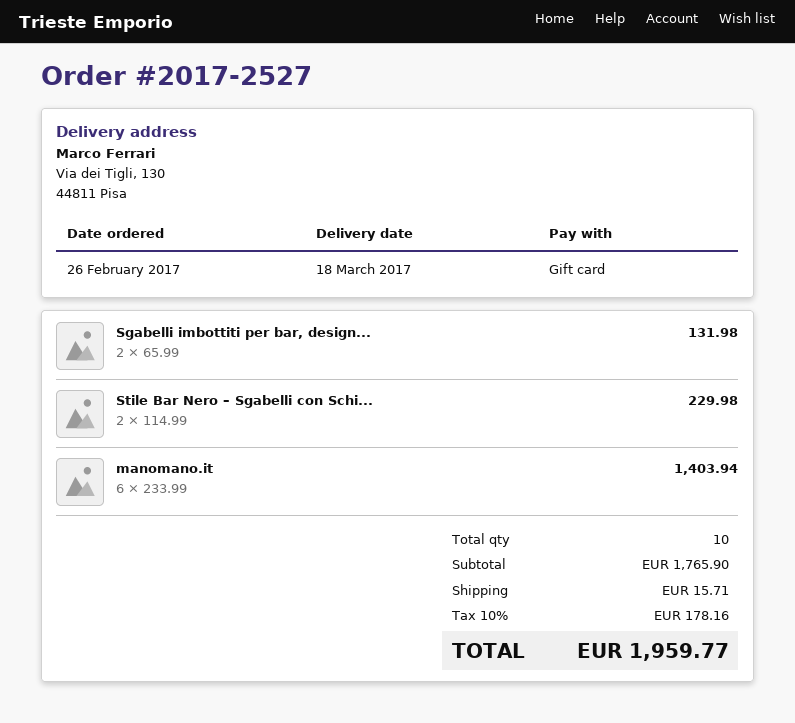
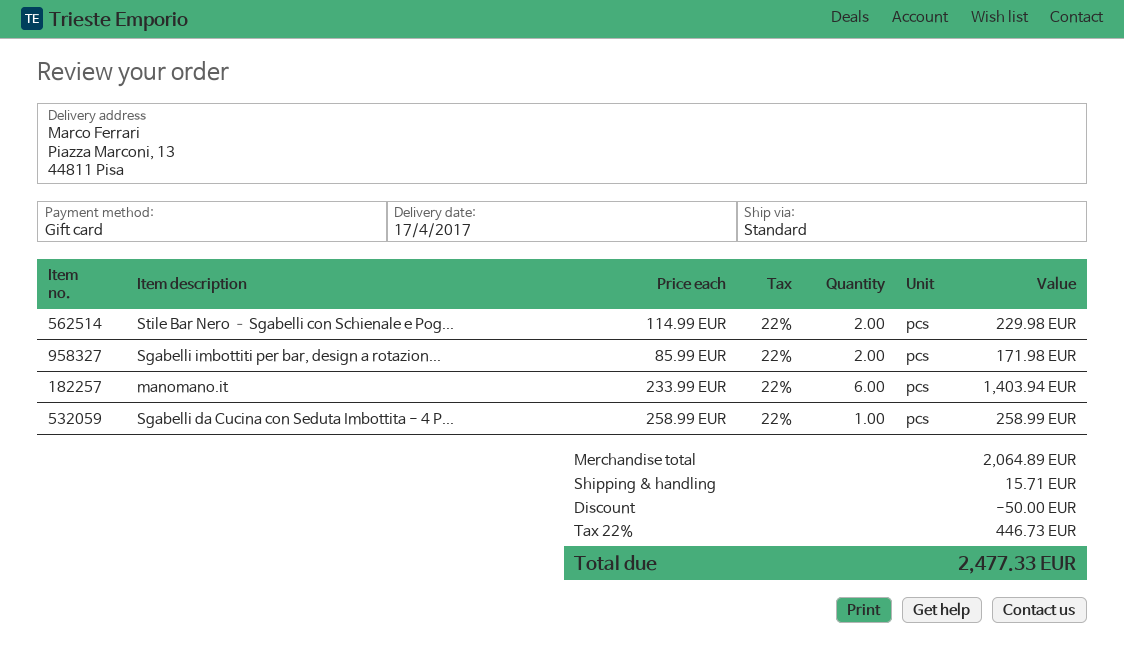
delivery date: 2017-03-18 -> 2017-04-17
ship to: Via dei Tigli, 130, 44811 Pisa -> Piazza Marconi, 13, 44811 Pisa
Sgabelli imbottiti per bar, design...: 2 x 65.99 = 131.98 -> 2 x 85.99 = 171.98
Sgabelli da Cucina con Seduta Imbottita - 4 P...: none -> 1 x 258.99 = 258.99
subtotal: 1765.90 -> 2064.89
discount: none -> 50.00
tax: 10% = 178.16 -> 22% = 446.73
total: 1959.77 -> 2477.33

